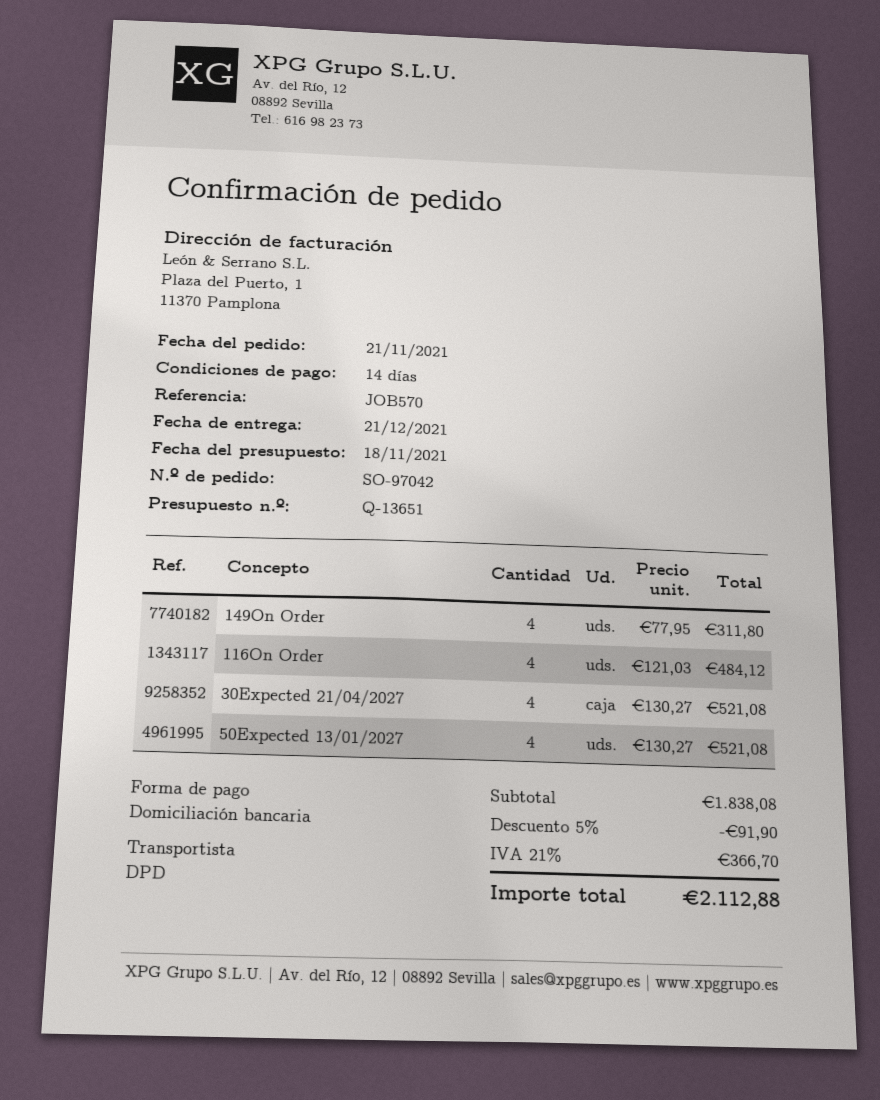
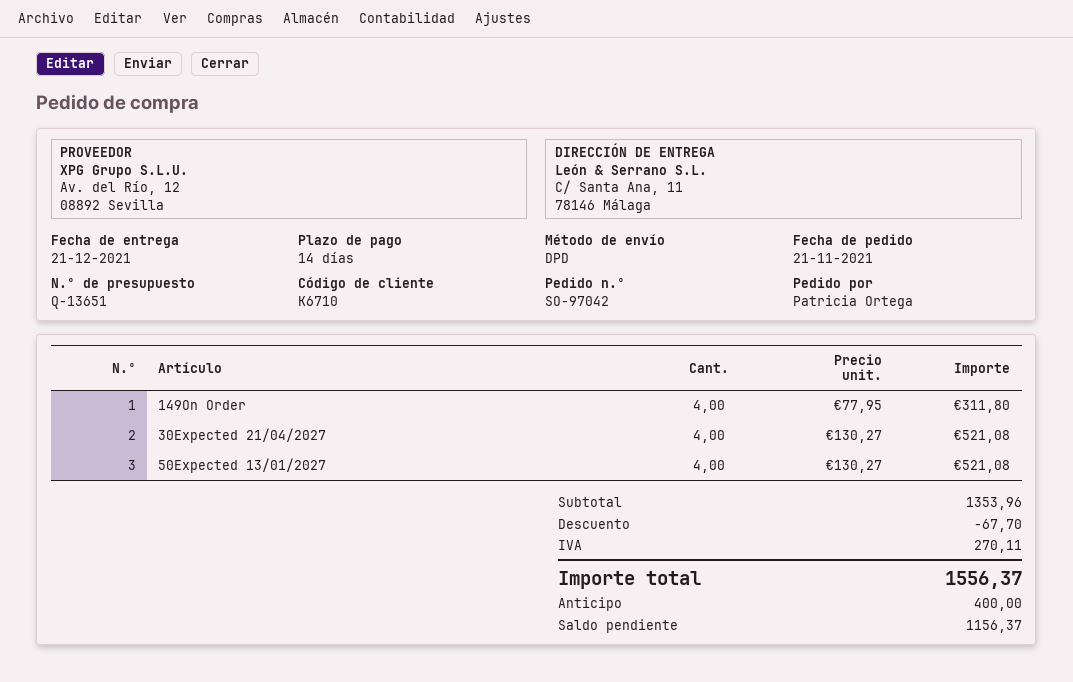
116On Order: 4 x 121.03 = 484.12 -> none
subtotal: 1838.08 -> 1353.96
discount: 91.90 -> 67.70
tax: 366.70 -> 270.11
total: 2112.88 -> 1556.37

